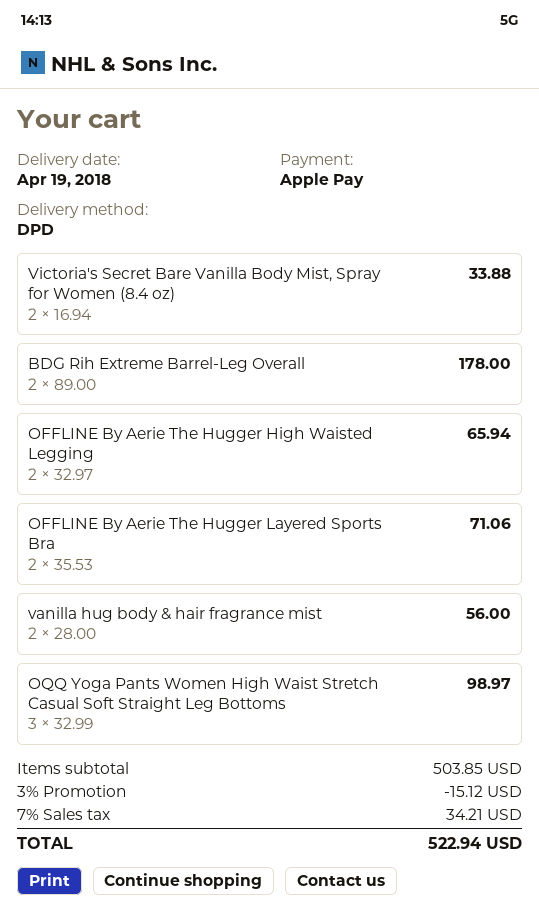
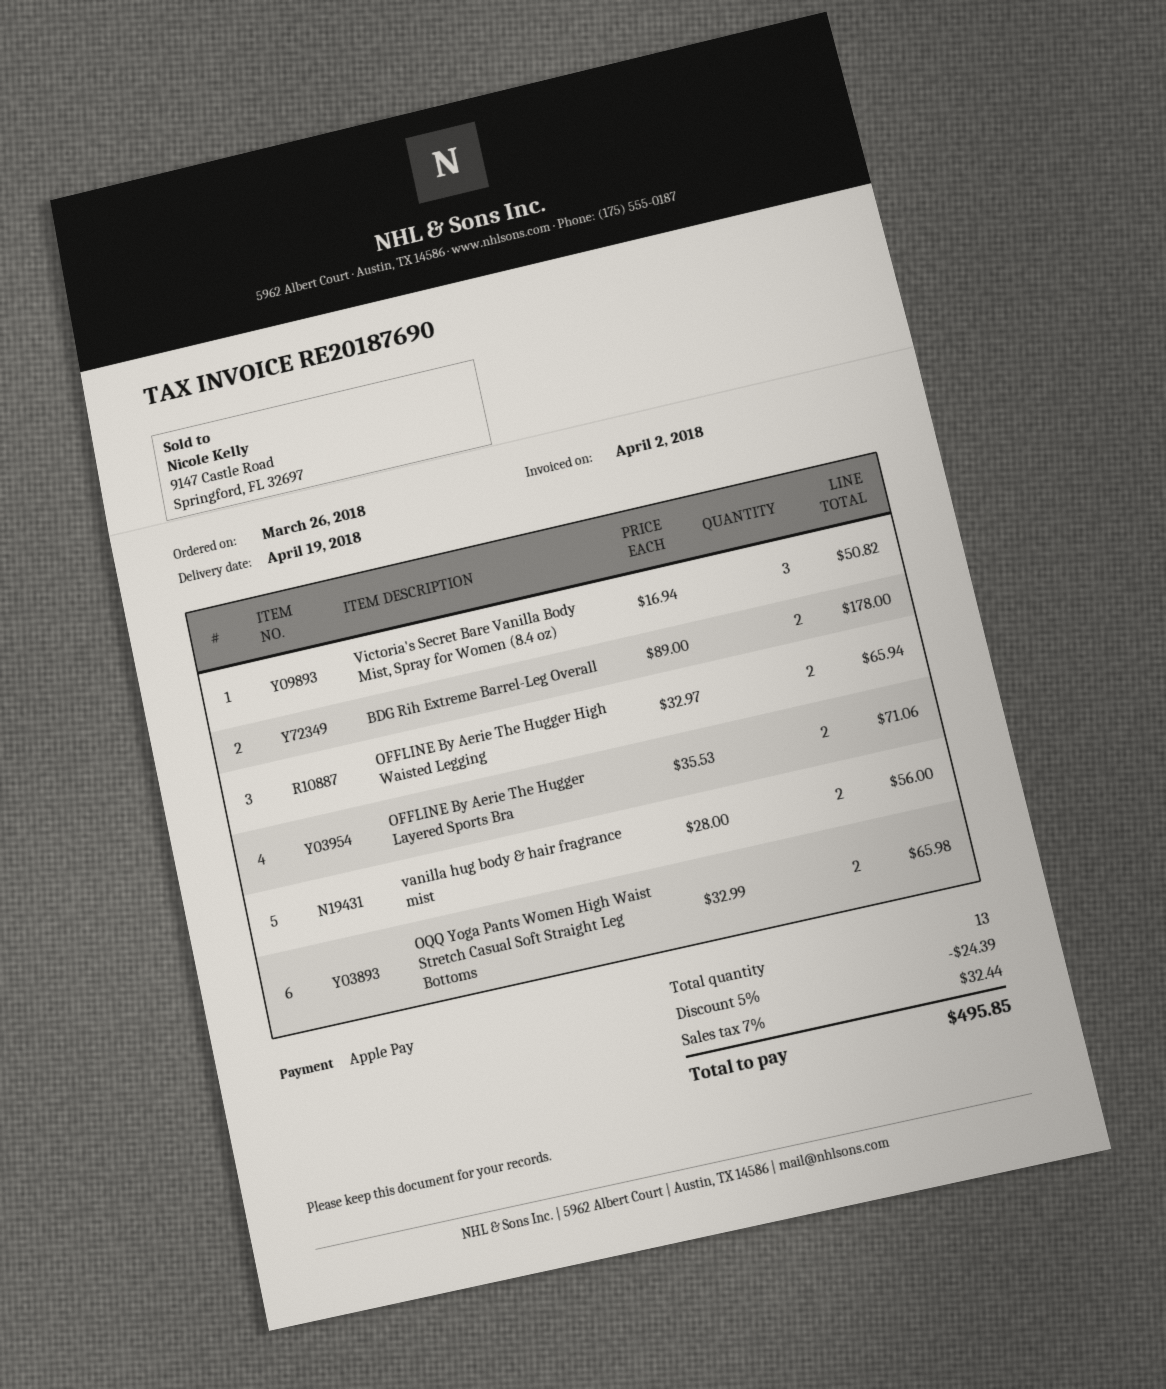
Victoria's Secret Bare Vanilla Body Mist, Spray for Women (8.4 oz): 2 x 16.94 = 33.88 -> 3 x 16.94 = 50.82
OQQ Yoga Pants Women High Waist Stretch Casual Soft Straight Leg Bottoms: 3 x 32.99 = 98.97 -> 2 x 32.99 = 65.98
discount: 3% = 15.12 -> 5% = 24.39
tax: 7% = 34.21 -> 7% = 32.44
total: 522.94 -> 495.85

